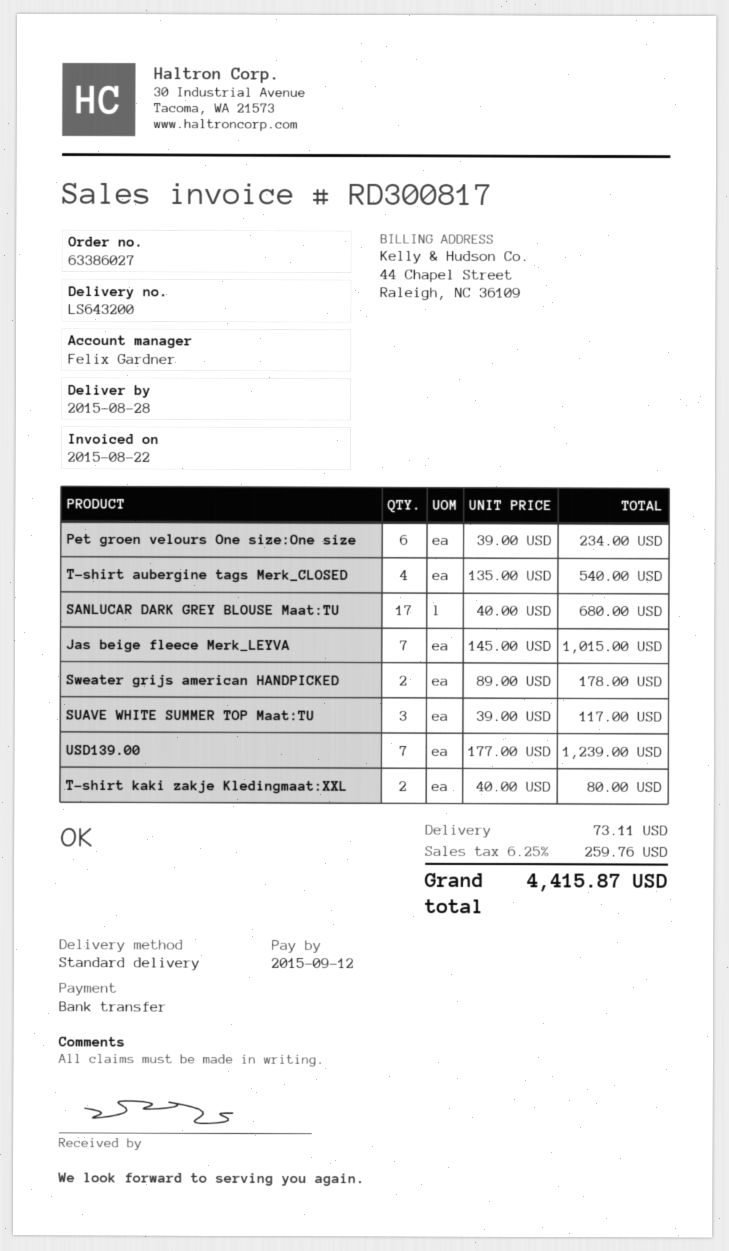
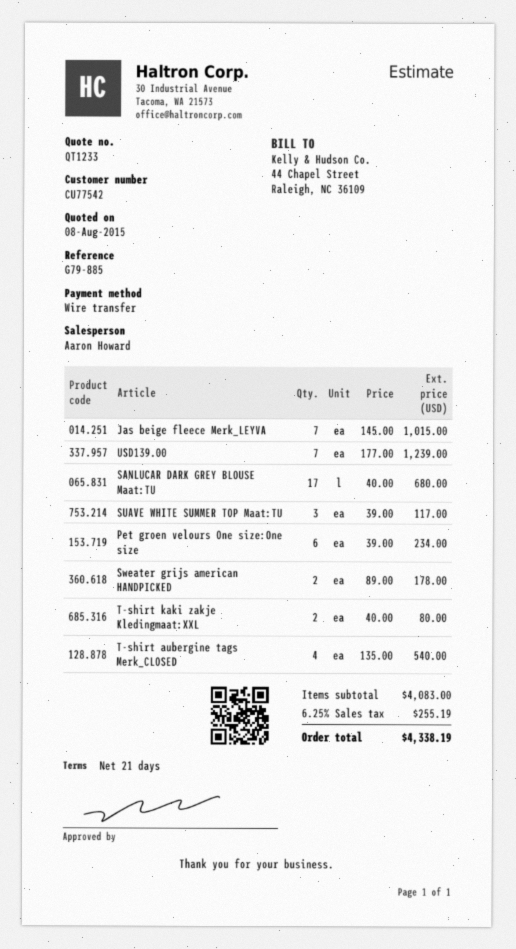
sales rep: Felix Gardner -> Aaron Howard
shipping: 73.11 -> none
tax: 6.25% = 259.76 -> 6.25% = 255.19
total: 4415.87 -> 4338.19

